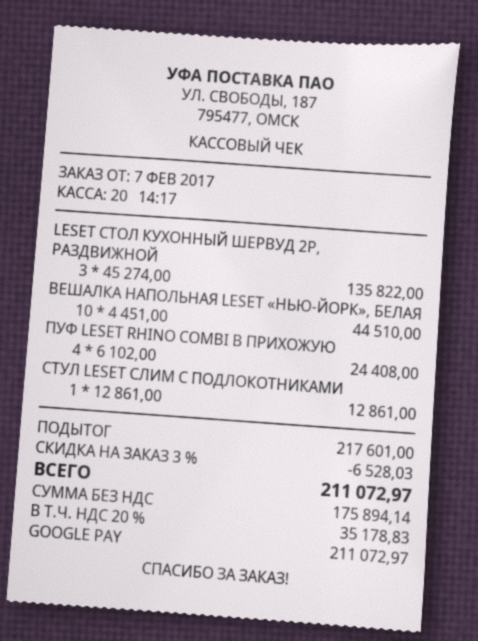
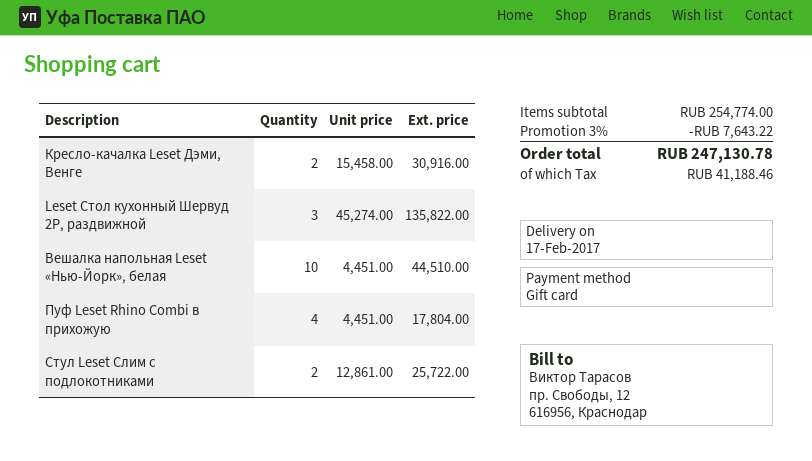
payment method: Google Pay -> gift card
ПУФ LESET RHINO COMBI В ПРИХОЖУЮ: 4 x 6102.00 = 24408.00 -> 4 x 4451.00 = 17804.00
СТУЛ LESET СЛИМ С ПОДЛОКОТНИКАМИ: 1 x 12861.00 = 12861.00 -> 2 x 12861.00 = 25722.00
Кресло-качалка Leset Дэми, Венге: none -> 2 x 15458.00 = 30916.00
subtotal: 217601.00 -> 254774.00
discount: 3% = 6528.03 -> 3% = 7643.22
tax: 35178.83 -> 41188.46
total: 211072.97 -> 247130.78

